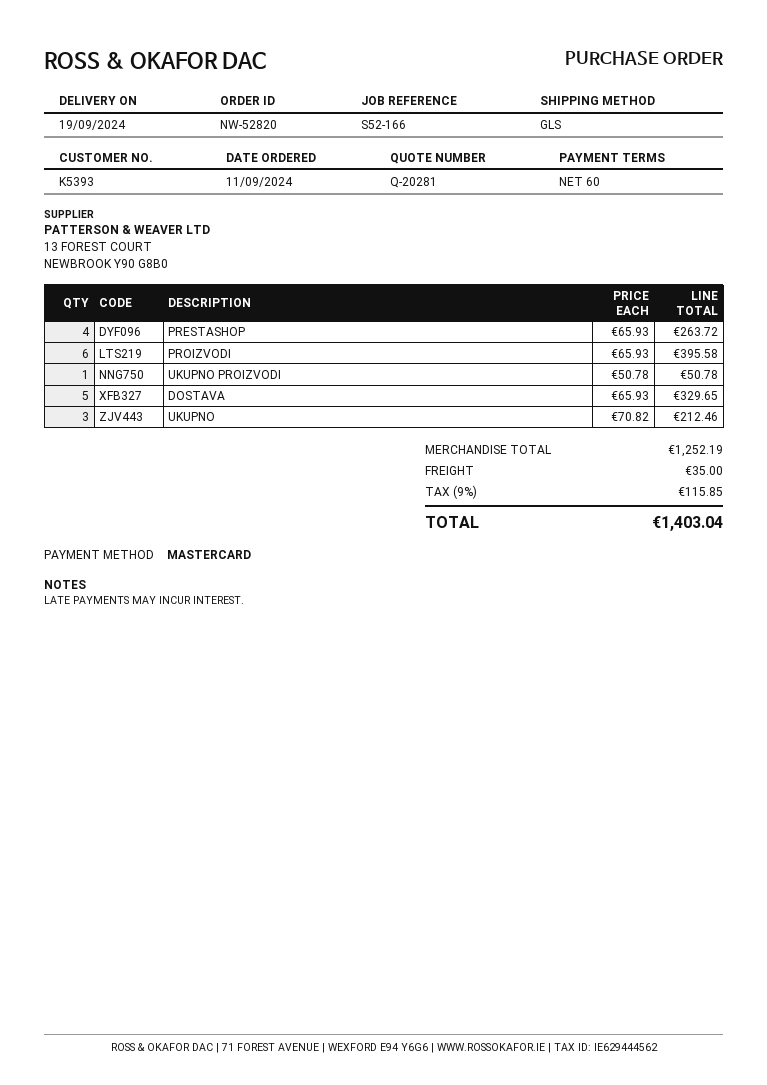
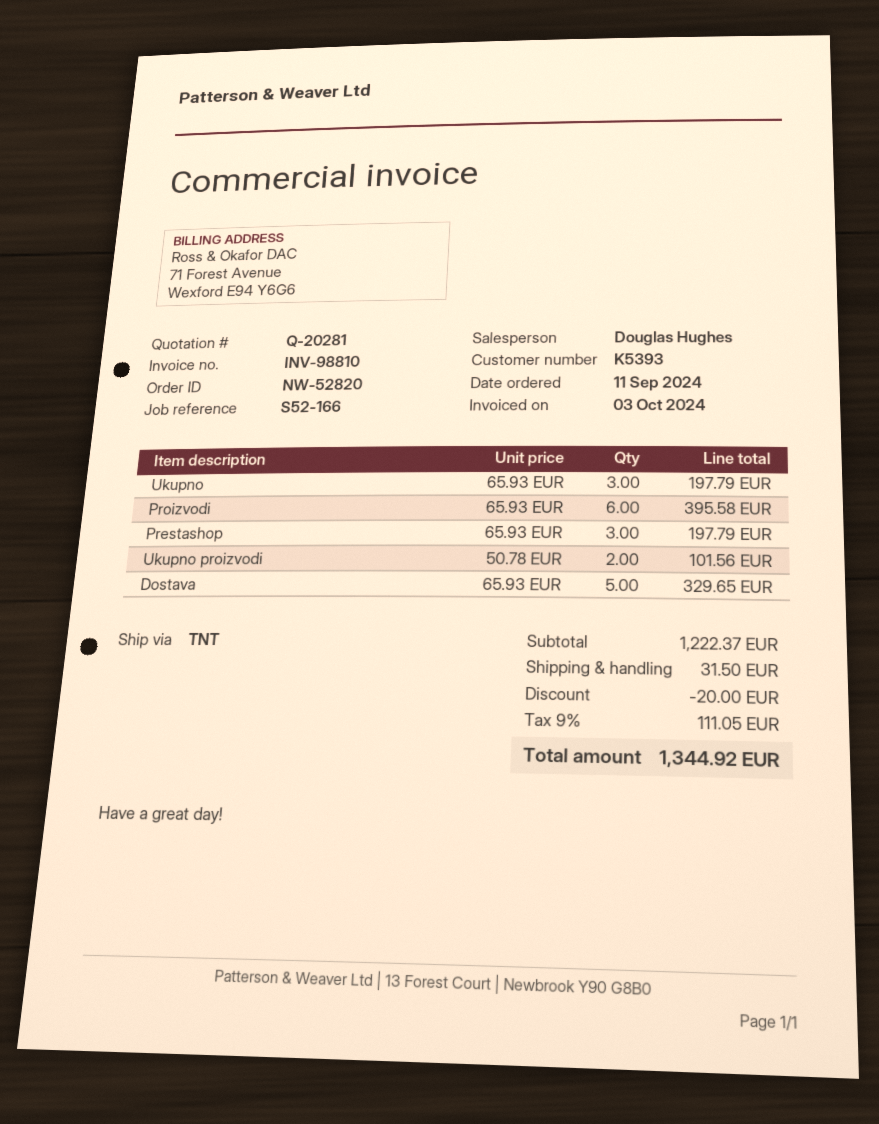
shipping method: GLS -> TNT
PRESTASHOP: 4 x 65.93 = 263.72 -> 3 x 65.93 = 197.79
UKUPNO PROIZVODI: 1 x 50.78 = 50.78 -> 2 x 50.78 = 101.56
UKUPNO: 3 x 70.82 = 212.46 -> 3 x 65.93 = 197.79
subtotal: 1252.19 -> 1222.37
discount: none -> 20.00
shipping: 35.00 -> 31.50
tax: 9% = 115.85 -> 9% = 111.05
total: 1403.04 -> 1344.92

